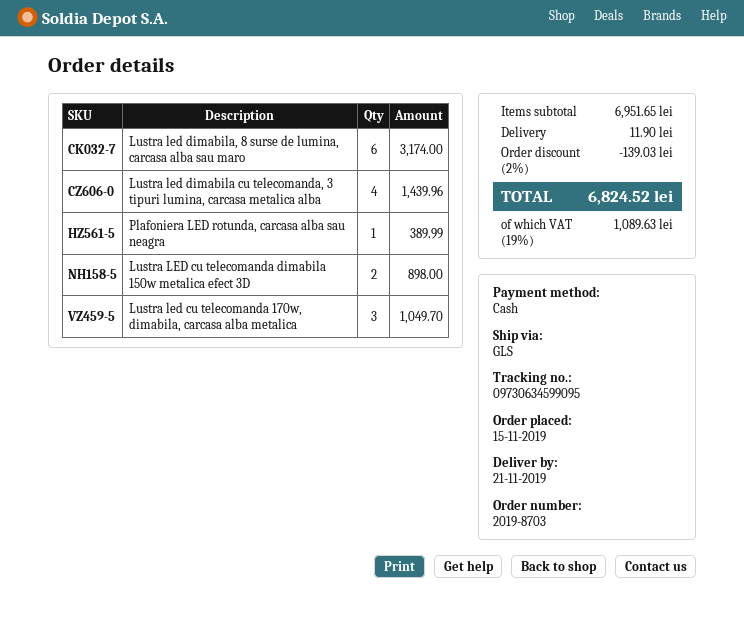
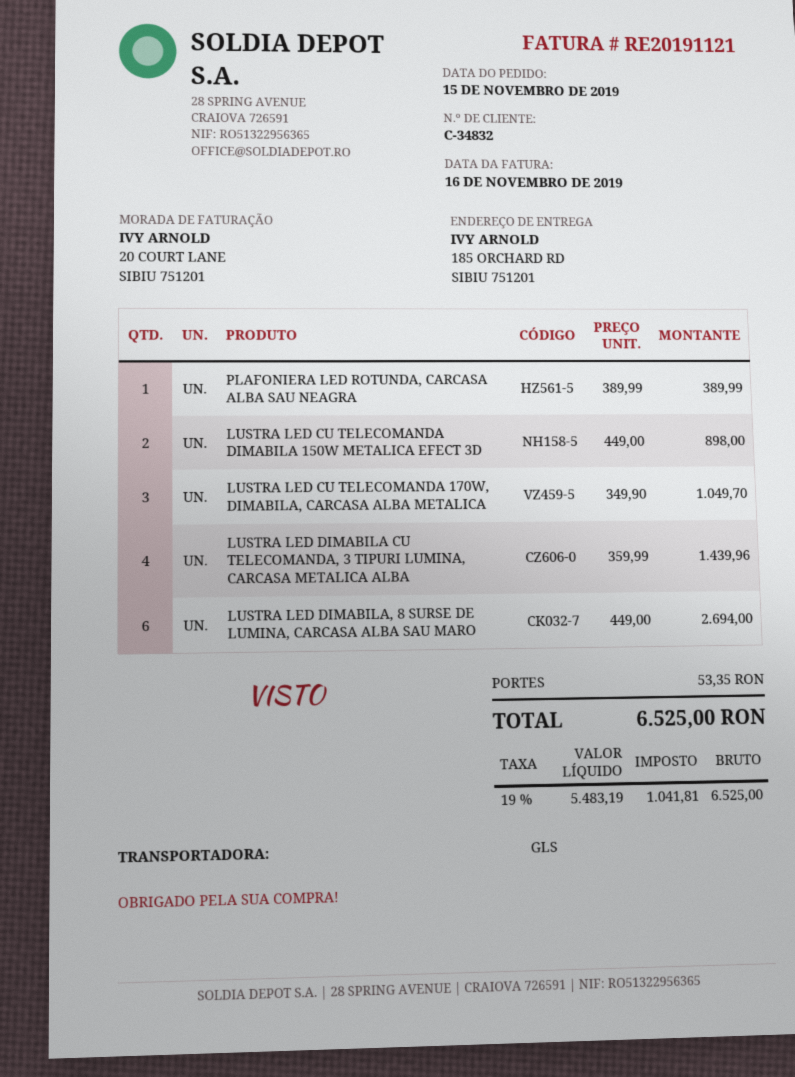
Lustra led dimabila, 8 surse de lumina, carcasa alba sau maro: 6 for 3174.00 -> 6 for 2694.00
discount: 2% = 139.03 -> none
shipping: 11.90 -> 53.35
tax: 19% = 1089.63 -> 19% = 1041.81
total: 6824.52 -> 6525.00

